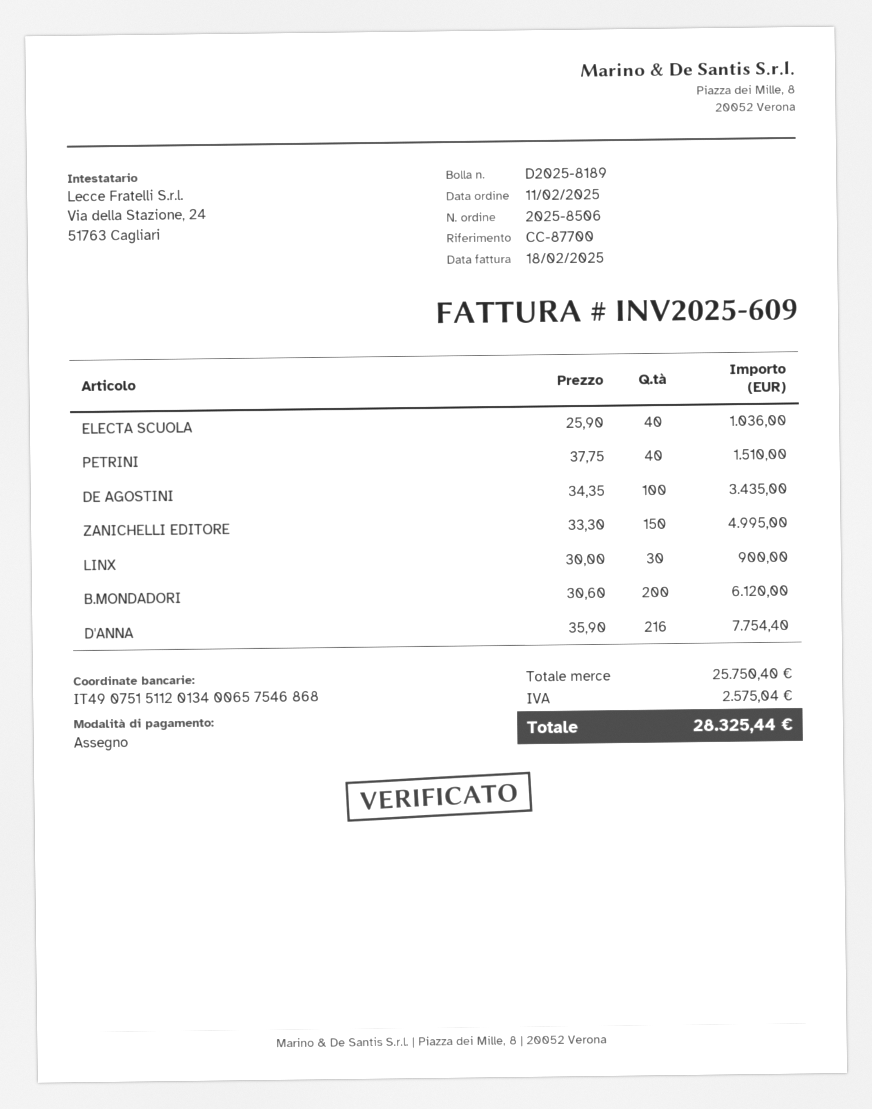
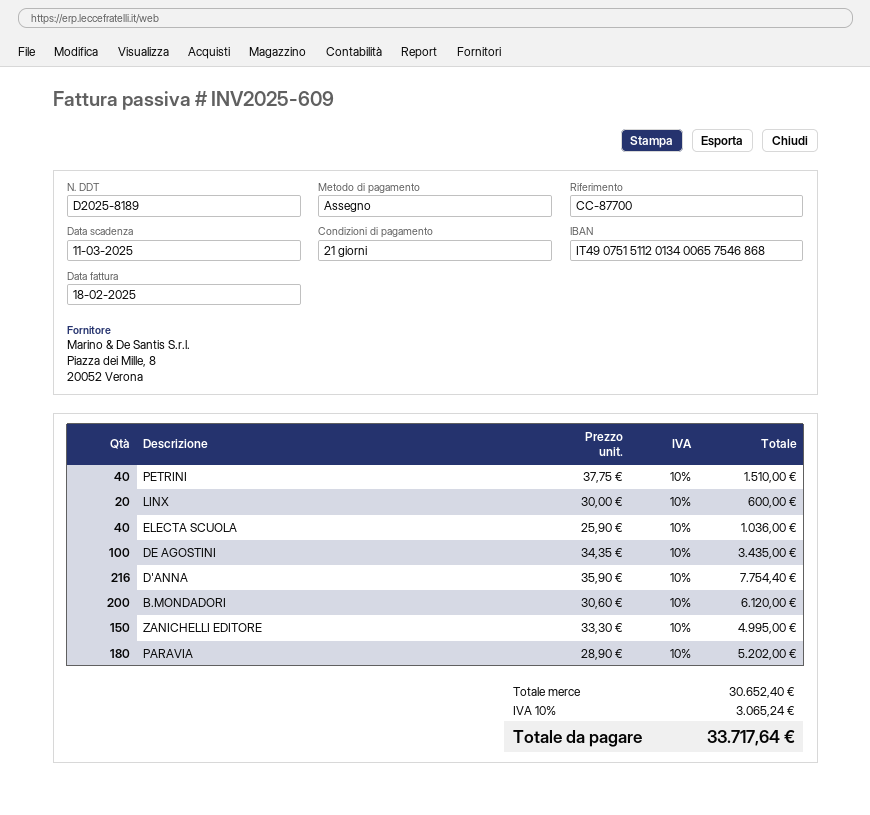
LINX: 30 x 30.00 = 900.00 -> 20 x 30.00 = 600.00
PARAVIA: none -> 180 x 28.90 = 5202.00
subtotal: 25750.40 -> 30652.40
tax: 2575.04 -> 3065.24
total: 28325.44 -> 33717.64

